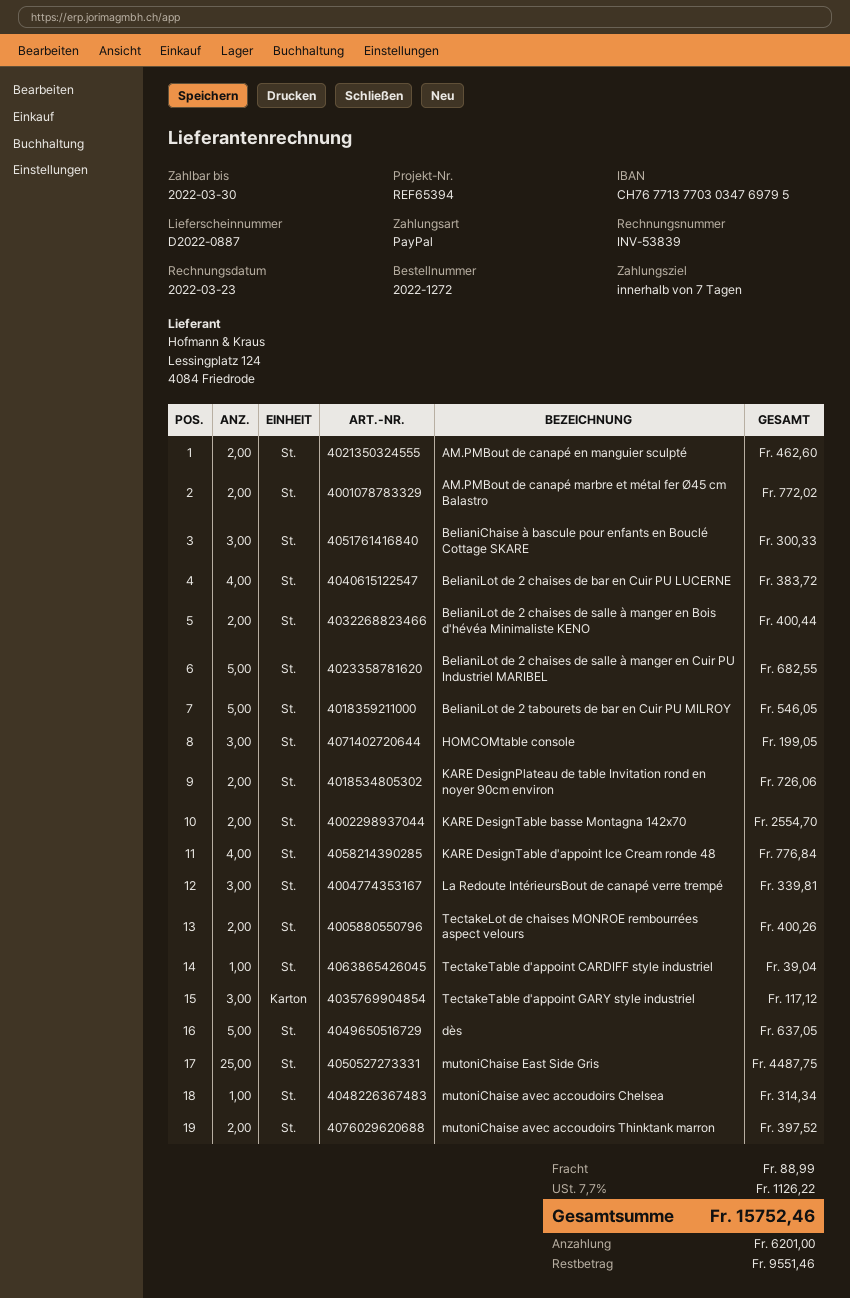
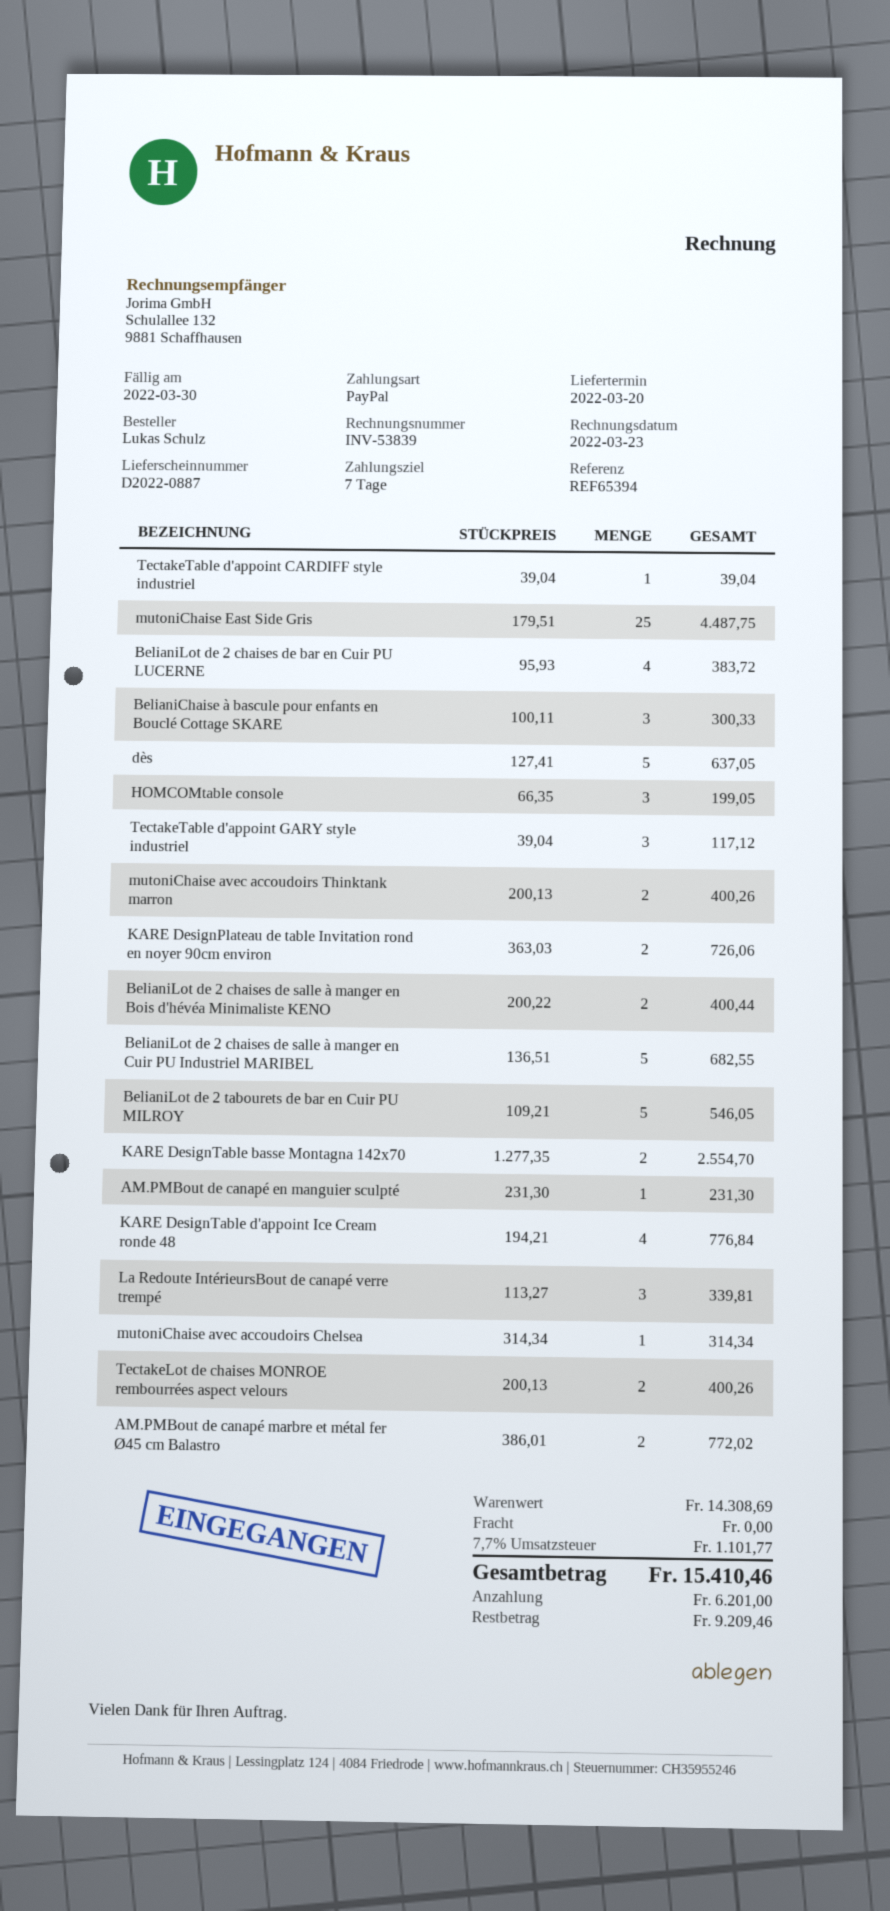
AM.PMBout de canapé en manguier sculpté: 2 for 462.60 -> 1 for 231.30
mutoniChaise avec accoudoirs Thinktank marron: 2 for 397.52 -> 2 for 400.26
shipping: 88.99 -> 0.00
tax: 7.7% = 1126.22 -> 7.7% = 1101.77
total: 15752.46 -> 15410.46
balance: 9551.46 -> 9209.46

